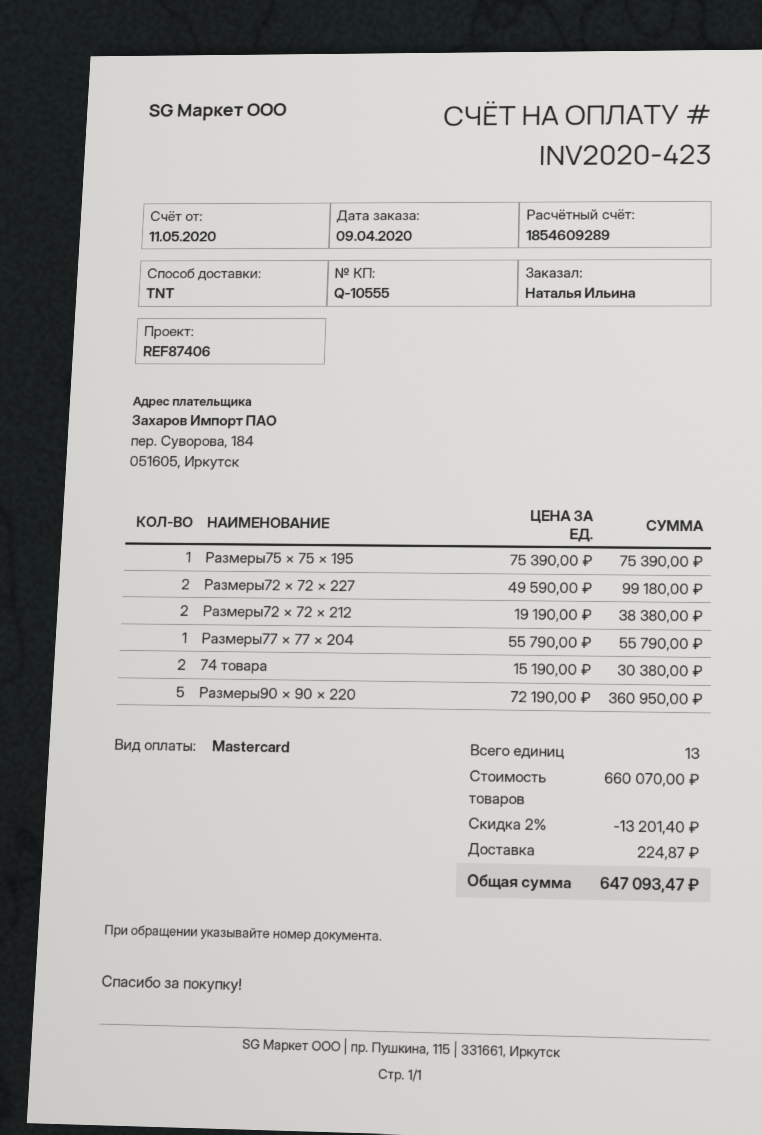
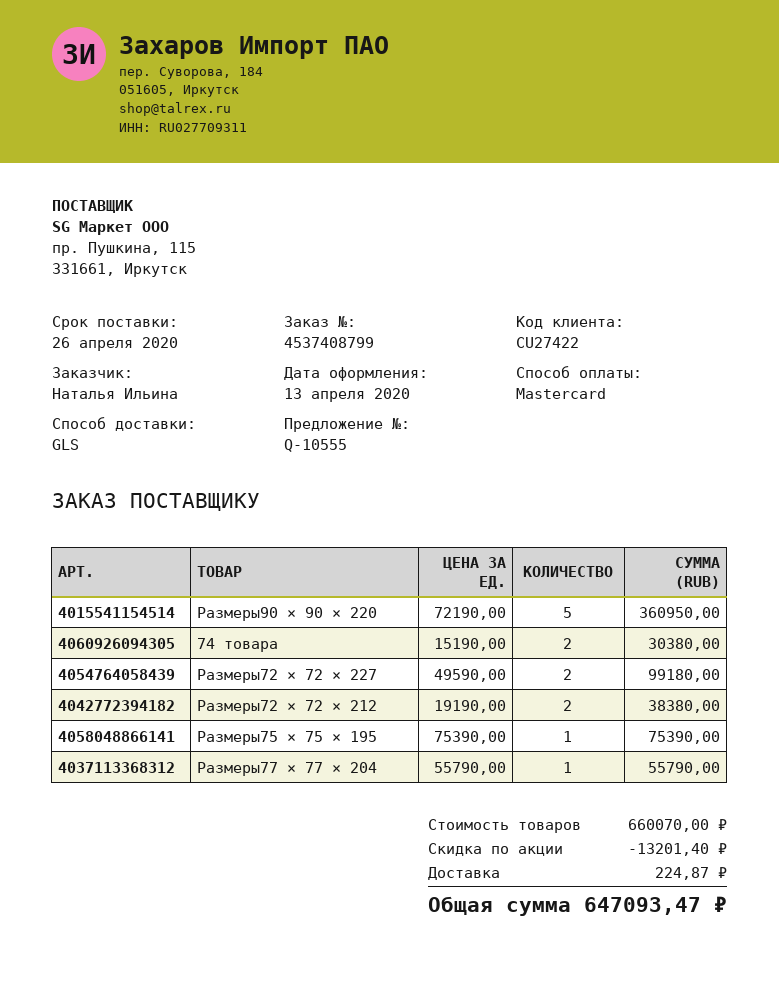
order date: 2020-04-09 -> 2020-04-13
shipping method: TNT -> GLS

